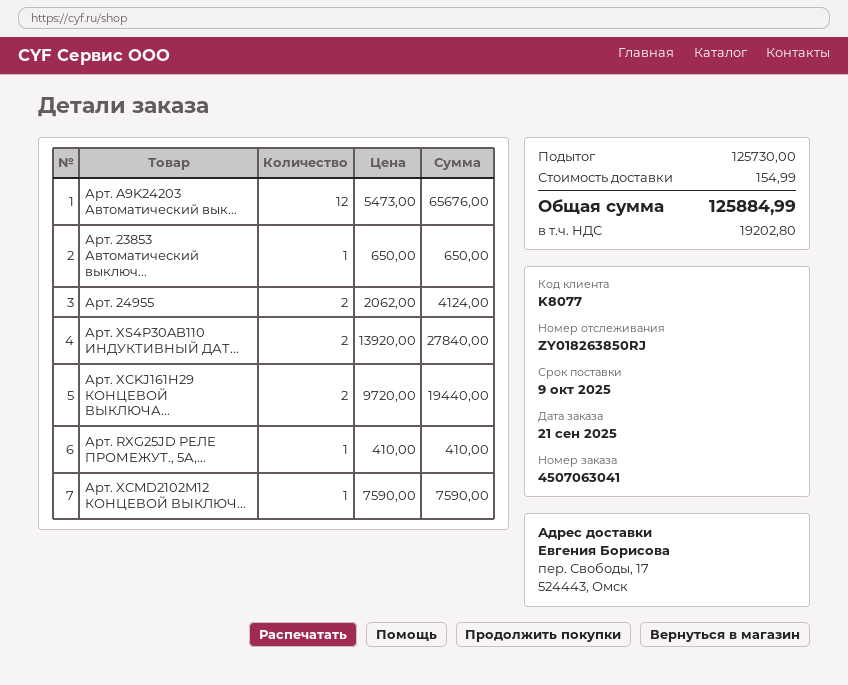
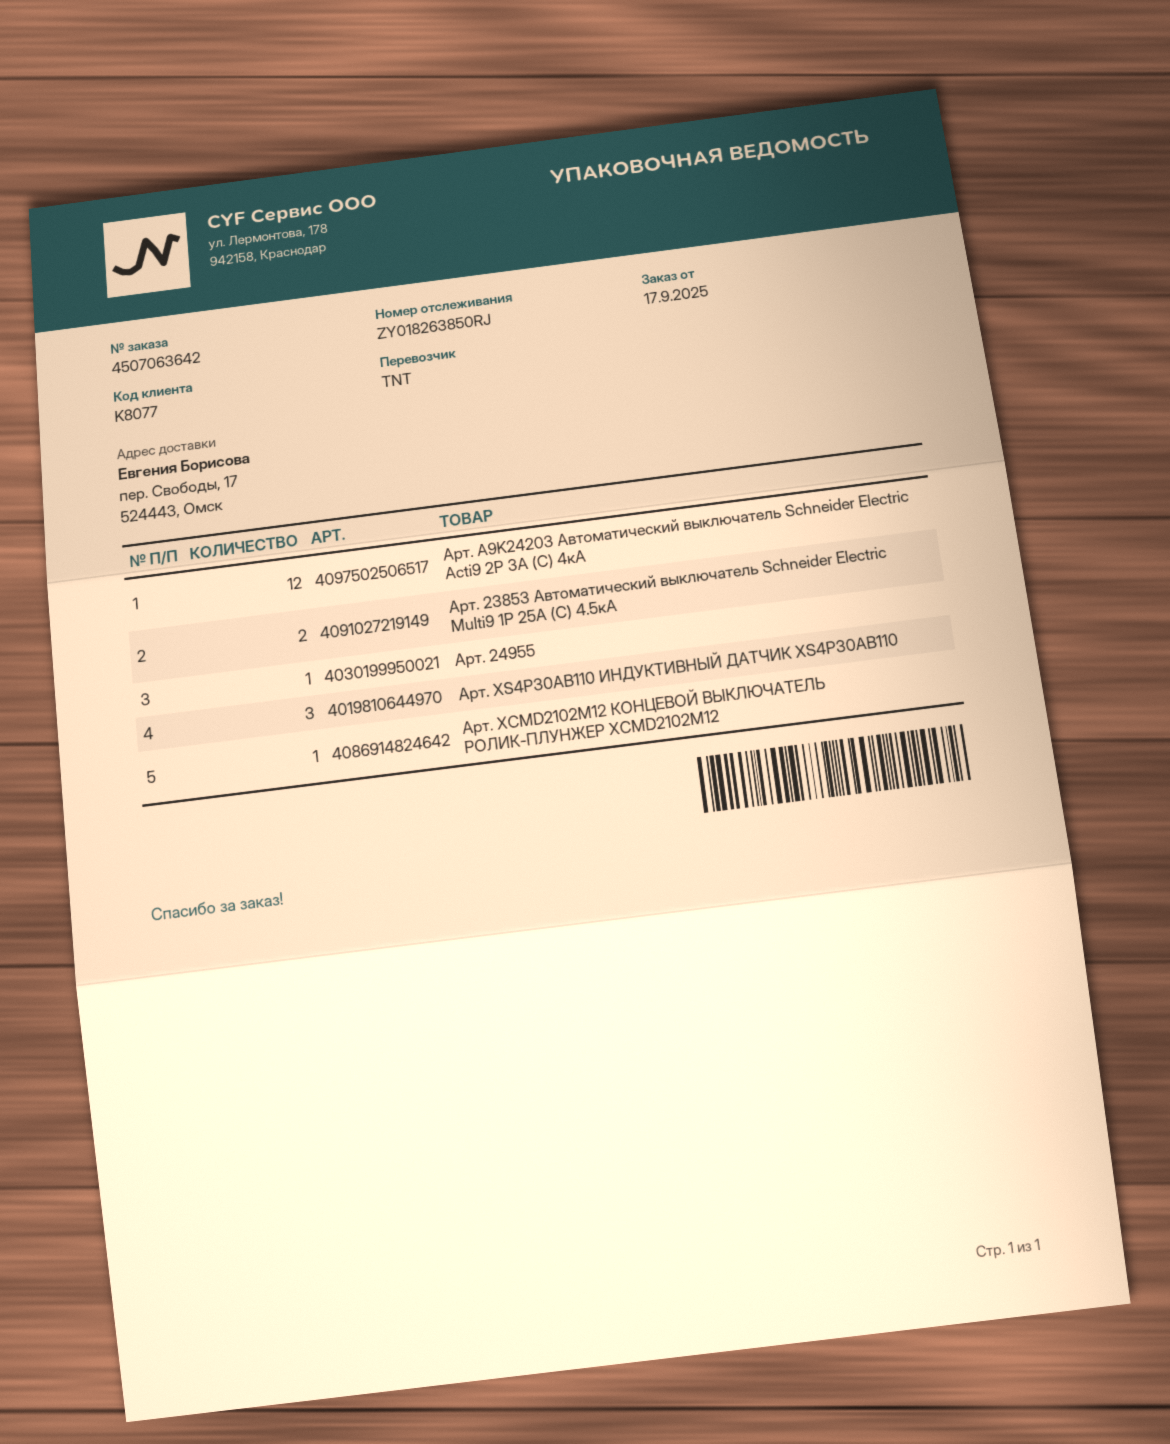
order number: 4507063041 -> 4507063642
order date: 2025-09-21 -> 2025-09-17
Арт. 23853 Автоматический выключ...: 1 -> 2
Арт. 24955: 2 -> 1
Арт. XS4P30AB110 ИНДУКТИВНЫЙ ДАТ...: 2 -> 3
Арт. XCKJ161H29 КОНЦЕВОЙ ВЫКЛЮЧА...: 2 -> none
Арт. RXG25JD РЕЛЕ ПРОМЕЖУТ., 5А,...: 1 -> none

